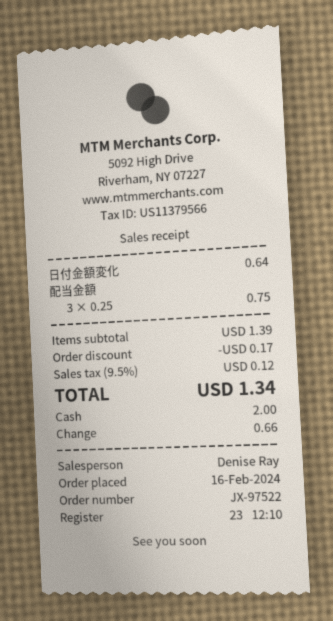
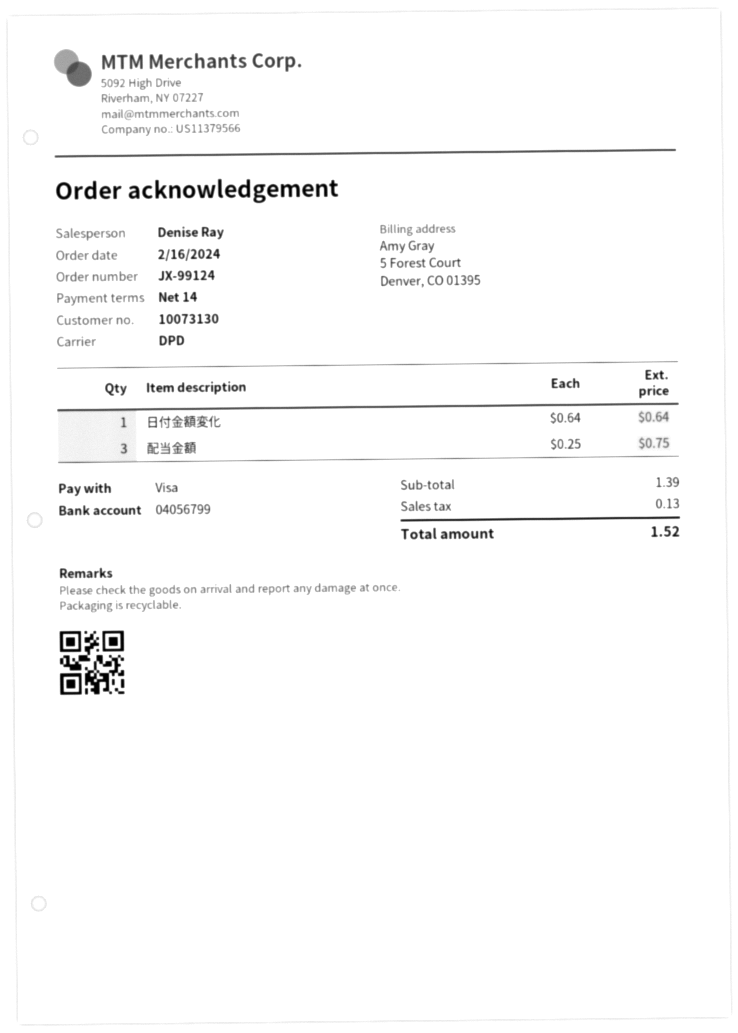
order number: JX-97522 -> JX-99124
payment method: cash -> Visa
discount: 0.17 -> none
tax: 0.12 -> 0.13
total: 1.34 -> 1.52

